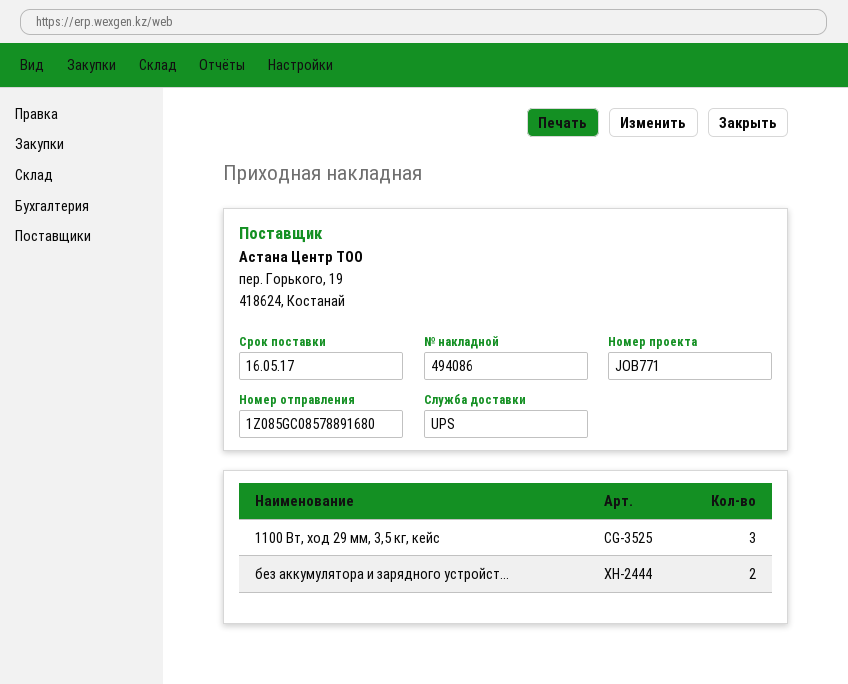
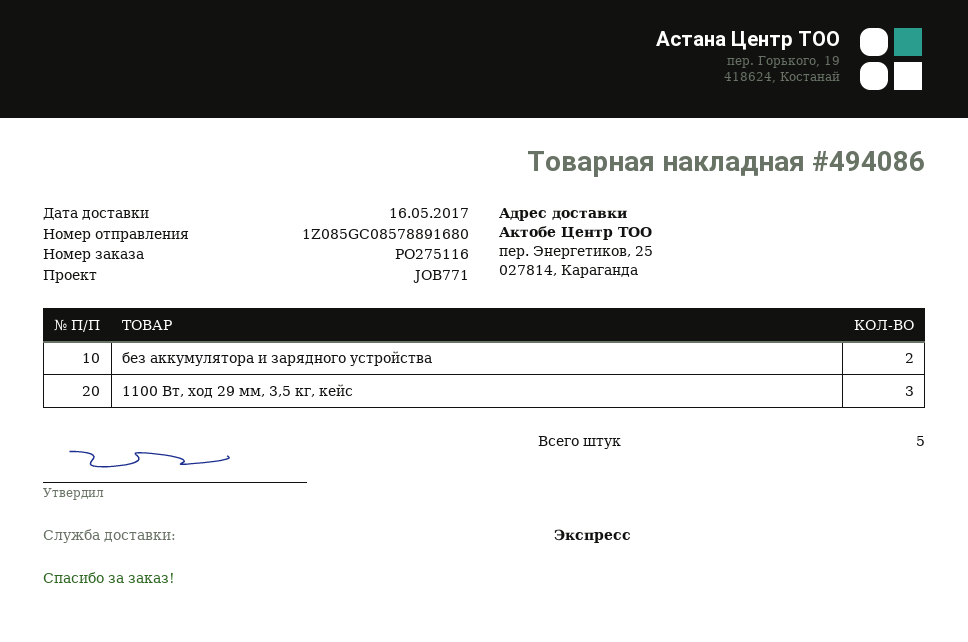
shipping method: UPS -> express

